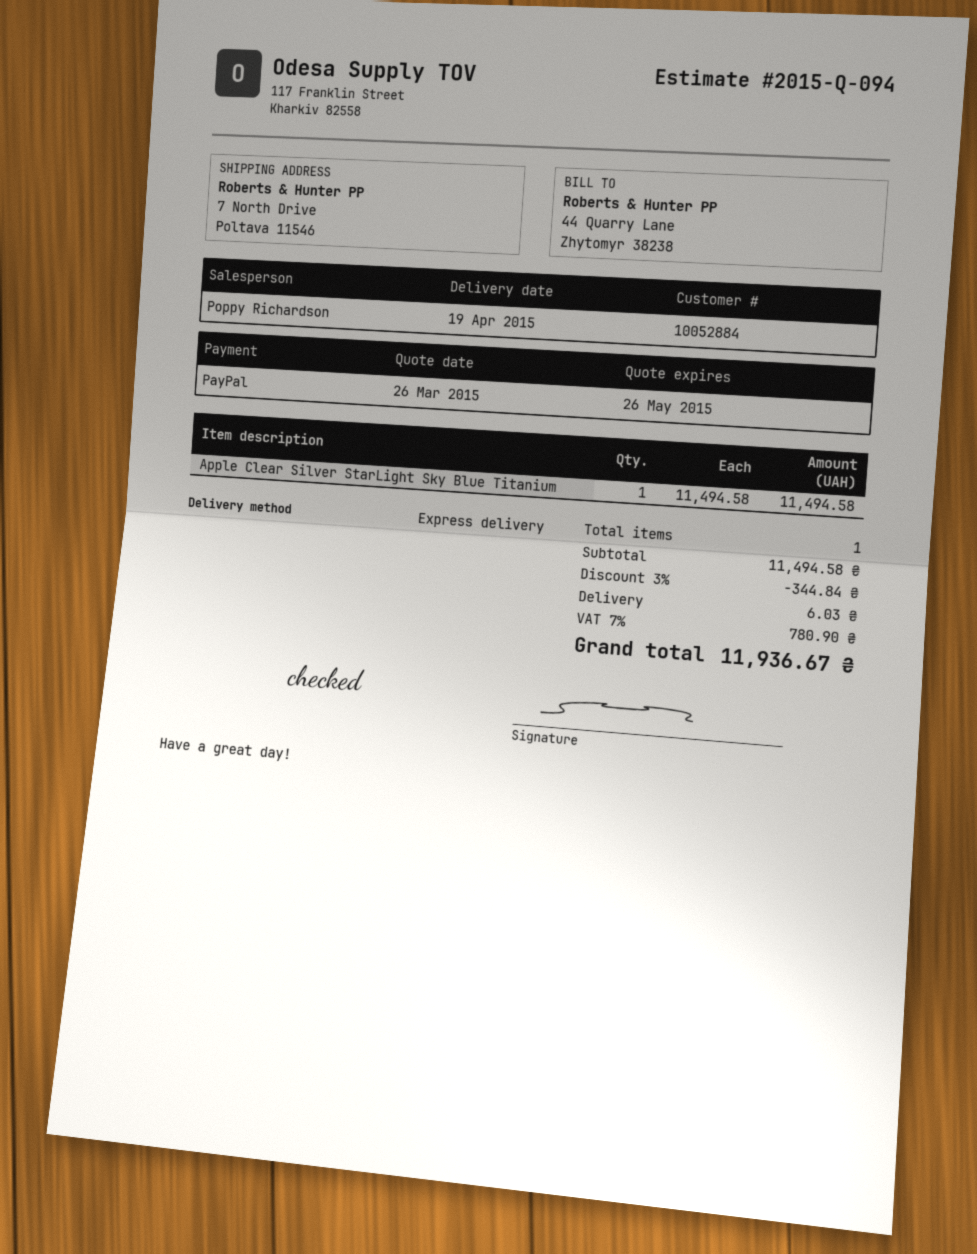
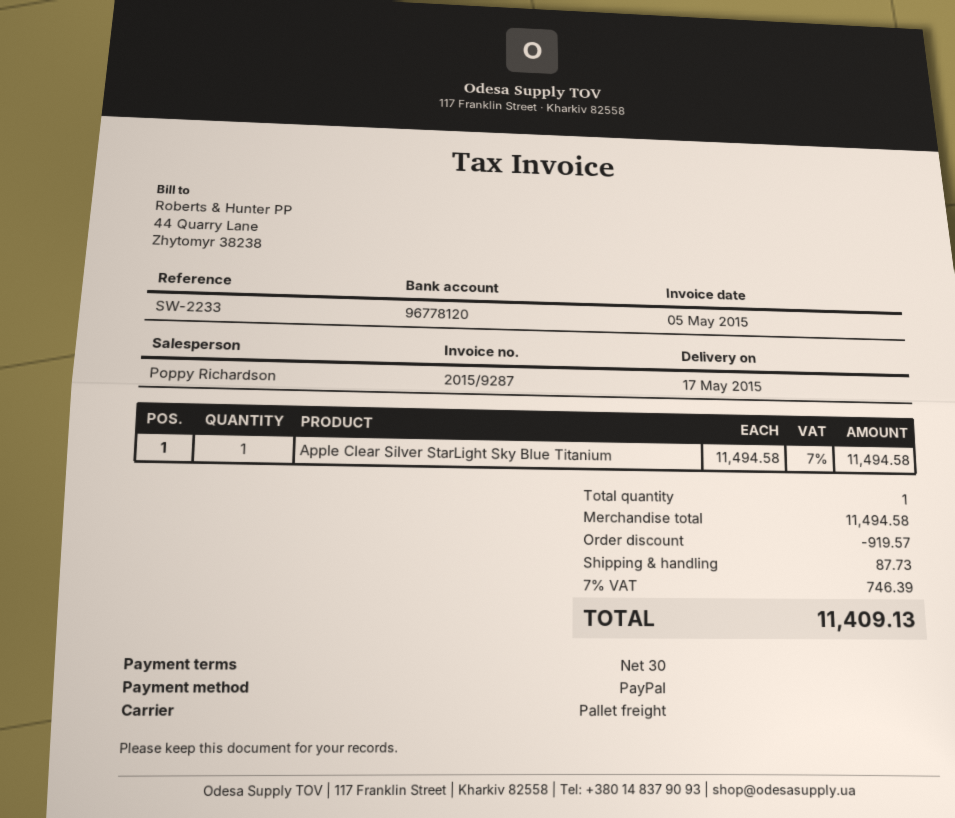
delivery date: 2015-04-19 -> 2015-05-17
shipping method: express -> pallet freight
discount: 344.84 -> 919.57
shipping: 6.03 -> 87.73
tax: 7% = 780.90 -> 7% = 746.39
total: 11936.67 -> 11409.13

